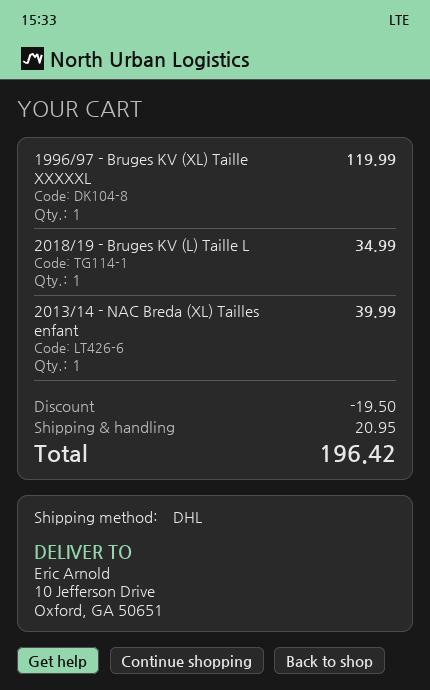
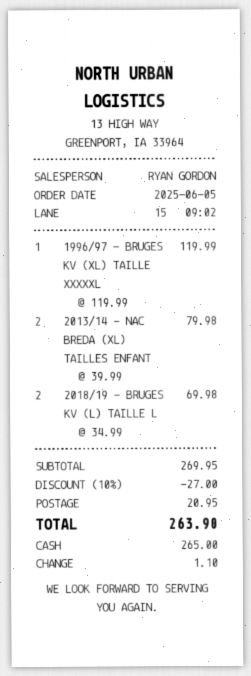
2018/19 - Bruges KV (L) Taille L: 1 for 34.99 -> 2 for 69.98
2013/14 - NAC Breda (XL) Tailles enfant: 1 for 39.99 -> 2 for 79.98
discount: 19.50 -> 27.00
total: 196.42 -> 263.90

